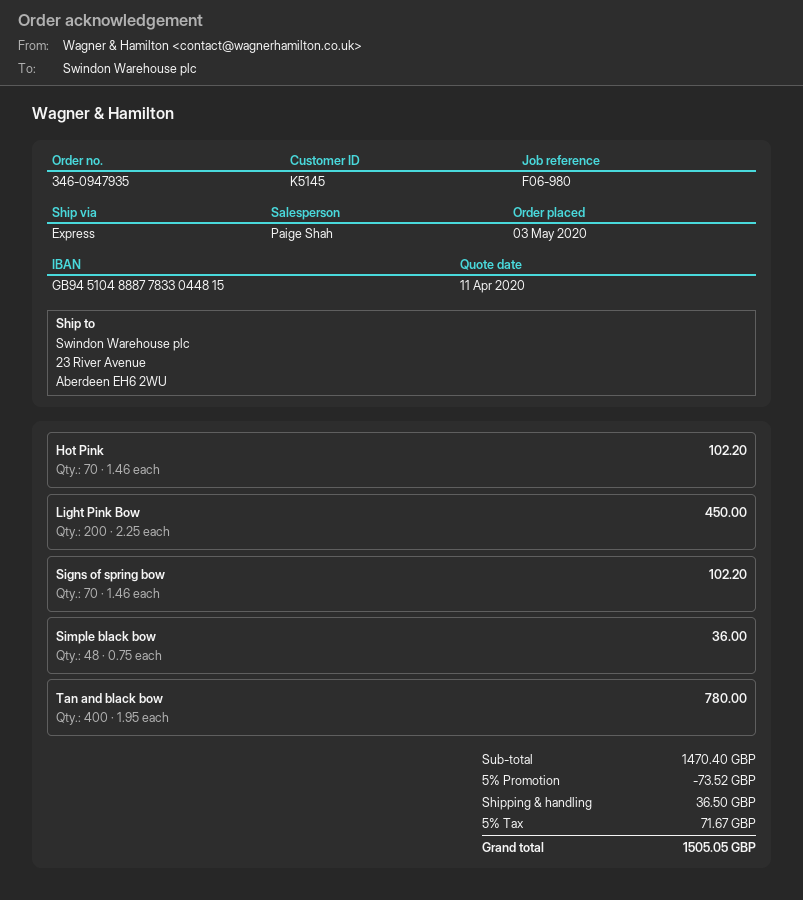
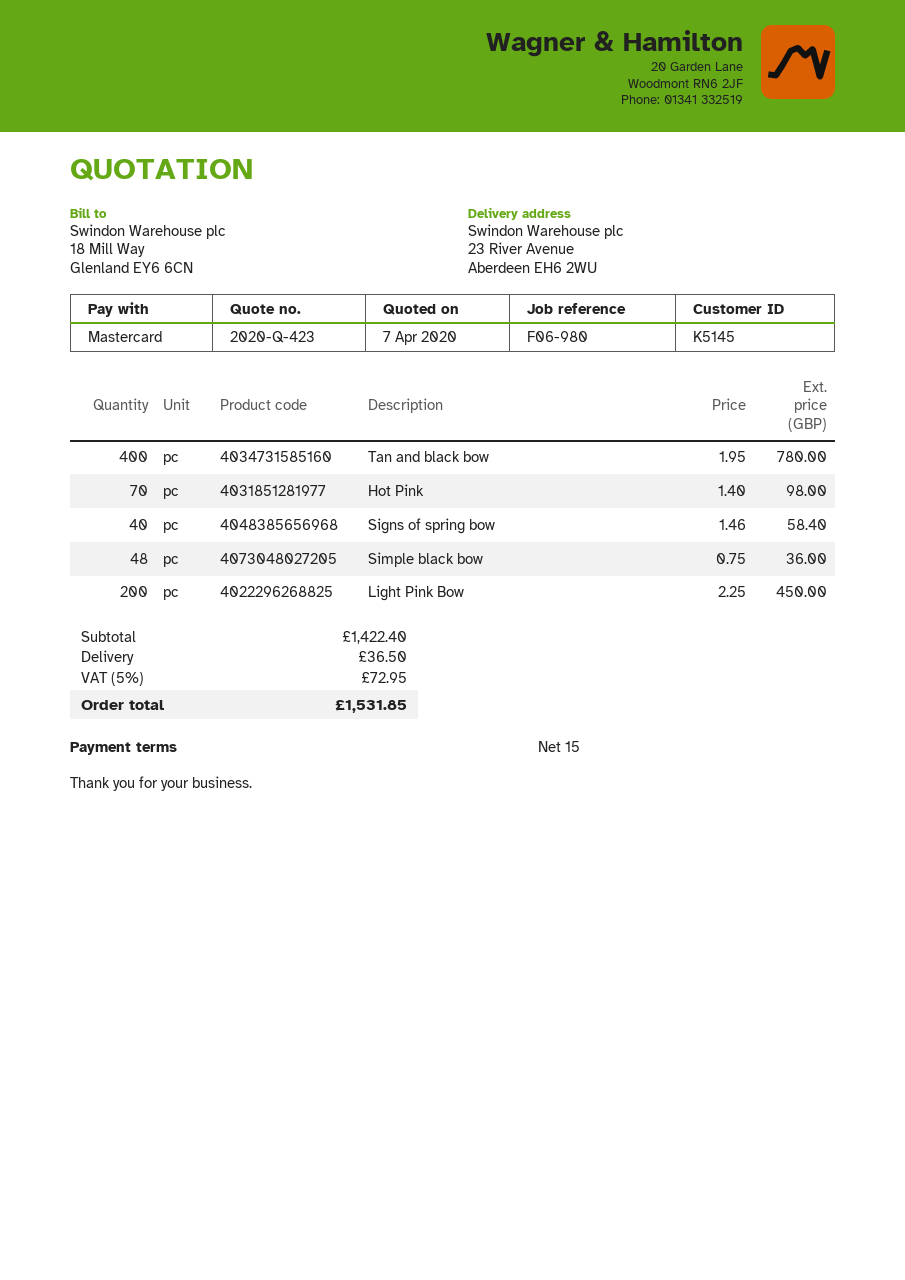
quote date: 2020-04-11 -> 2020-04-07
Hot Pink: 70 x 1.46 = 102.20 -> 70 x 1.40 = 98.00
Signs of spring bow: 70 x 1.46 = 102.20 -> 40 x 1.46 = 58.40
subtotal: 1470.40 -> 1422.40
discount: 5% = 73.52 -> none
tax: 5% = 71.67 -> 5% = 72.95
total: 1505.05 -> 1531.85

